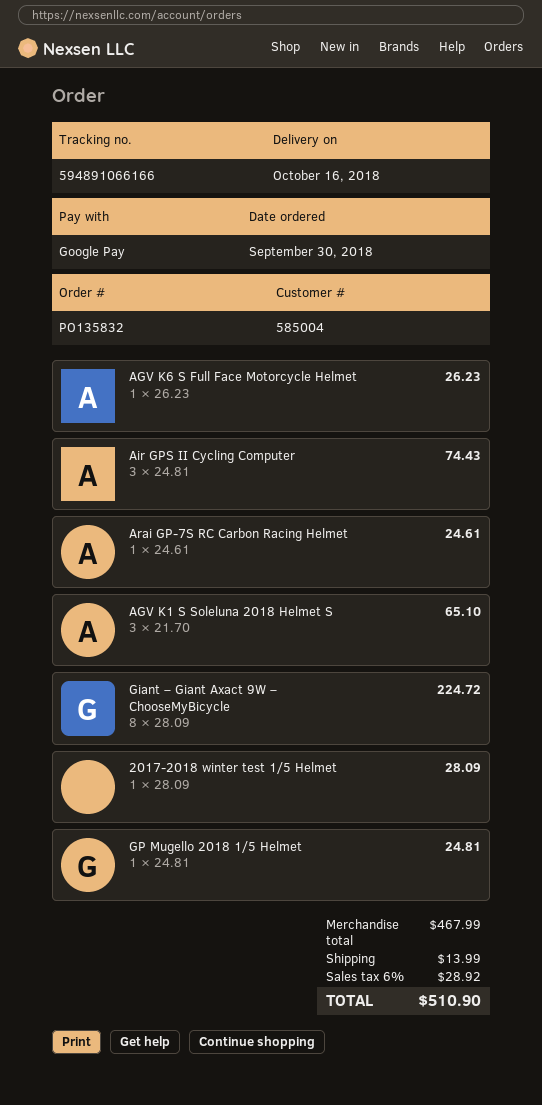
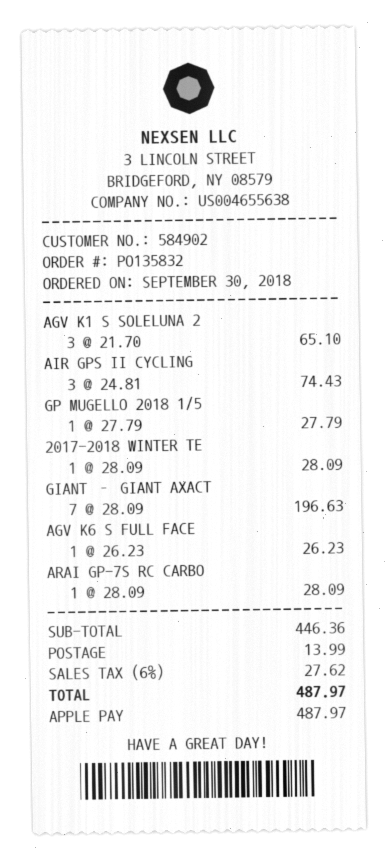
customer number: 585004 -> 584902
payment method: Google Pay -> Apple Pay
Arai GP-7S RC Carbon Racing Helmet: 1 x 24.61 = 24.61 -> 1 x 28.09 = 28.09
Giant – Giant Axact 9W – ChooseMyBicycle: 8 x 28.09 = 224.72 -> 7 x 28.09 = 196.63
GP Mugello 2018 1/5 Helmet: 1 x 24.81 = 24.81 -> 1 x 27.79 = 27.79
subtotal: 467.99 -> 446.36
tax: 6% = 28.92 -> 6% = 27.62
total: 510.90 -> 487.97

